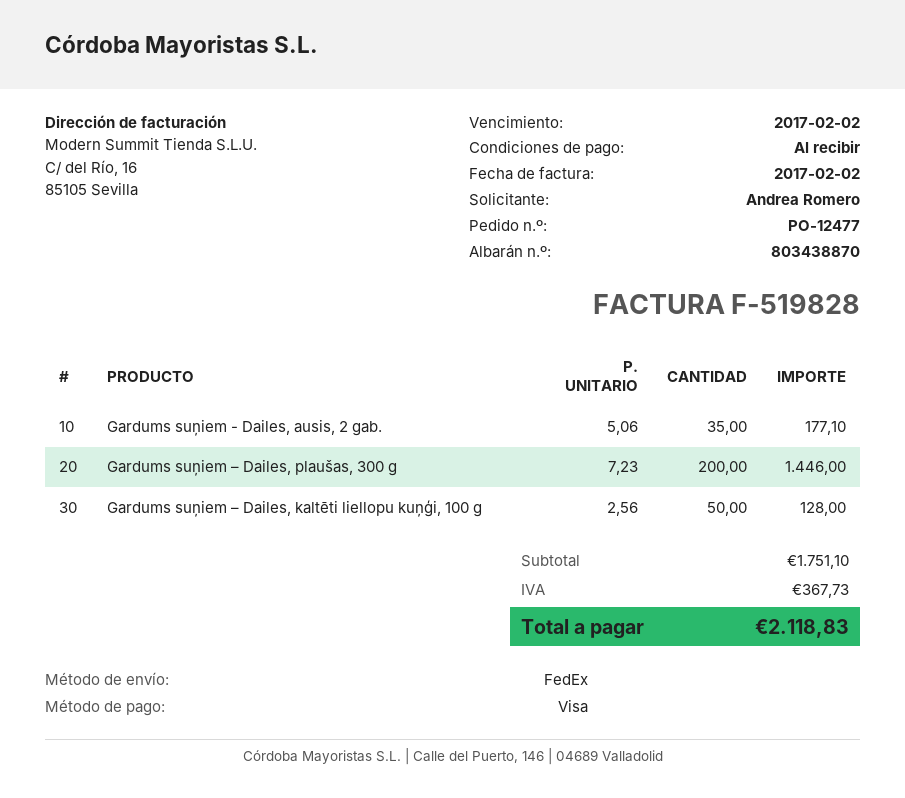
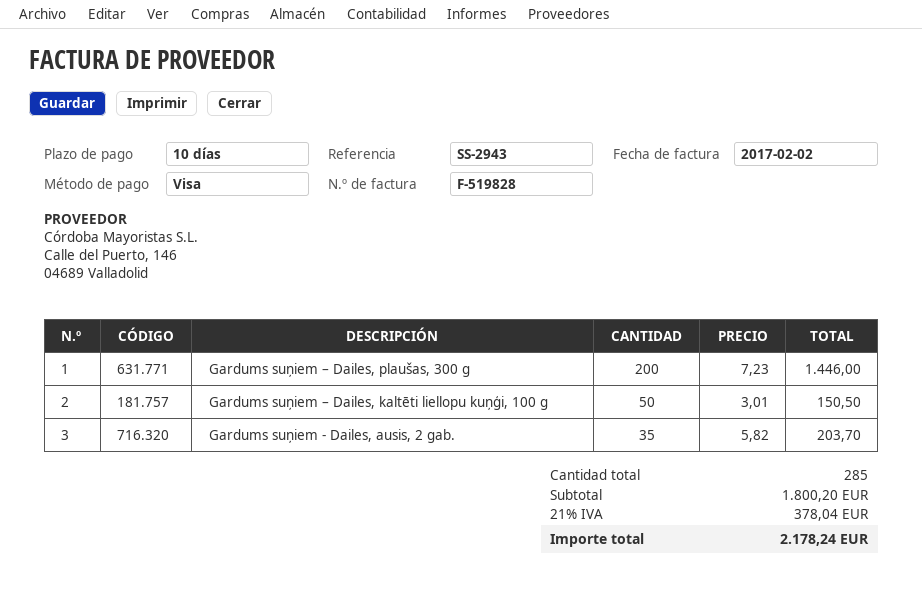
payment terms: on receipt -> 10 days
Gardums suņiem - Dailes, ausis, 2 gab.: 35 x 5.06 = 177.10 -> 35 x 5.82 = 203.70
Gardums suņiem – Dailes, kaltēti liellopu kuņģi, 100 g: 50 x 2.56 = 128.00 -> 50 x 3.01 = 150.50
subtotal: 1751.10 -> 1800.20
tax: 367.73 -> 378.04
total: 2118.83 -> 2178.24

